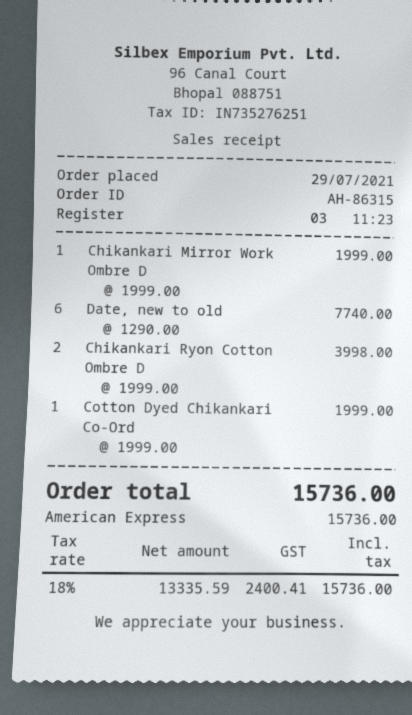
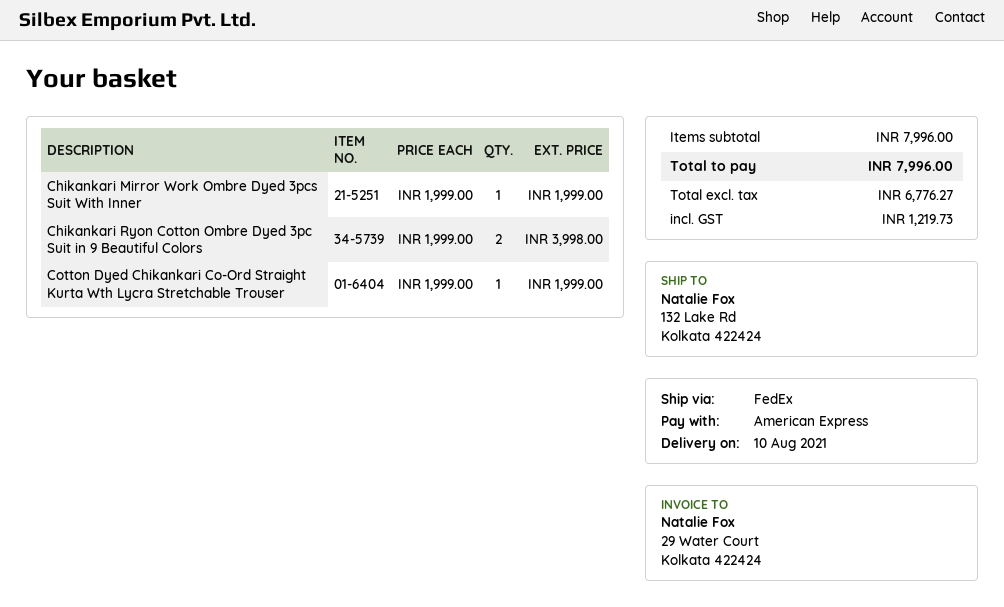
Date, new to old: 6 x 1290.00 = 7740.00 -> none
net: 13335.59 -> 6776.27
tax: 2400.41 -> 1219.73
total: 15736.00 -> 7996.00

